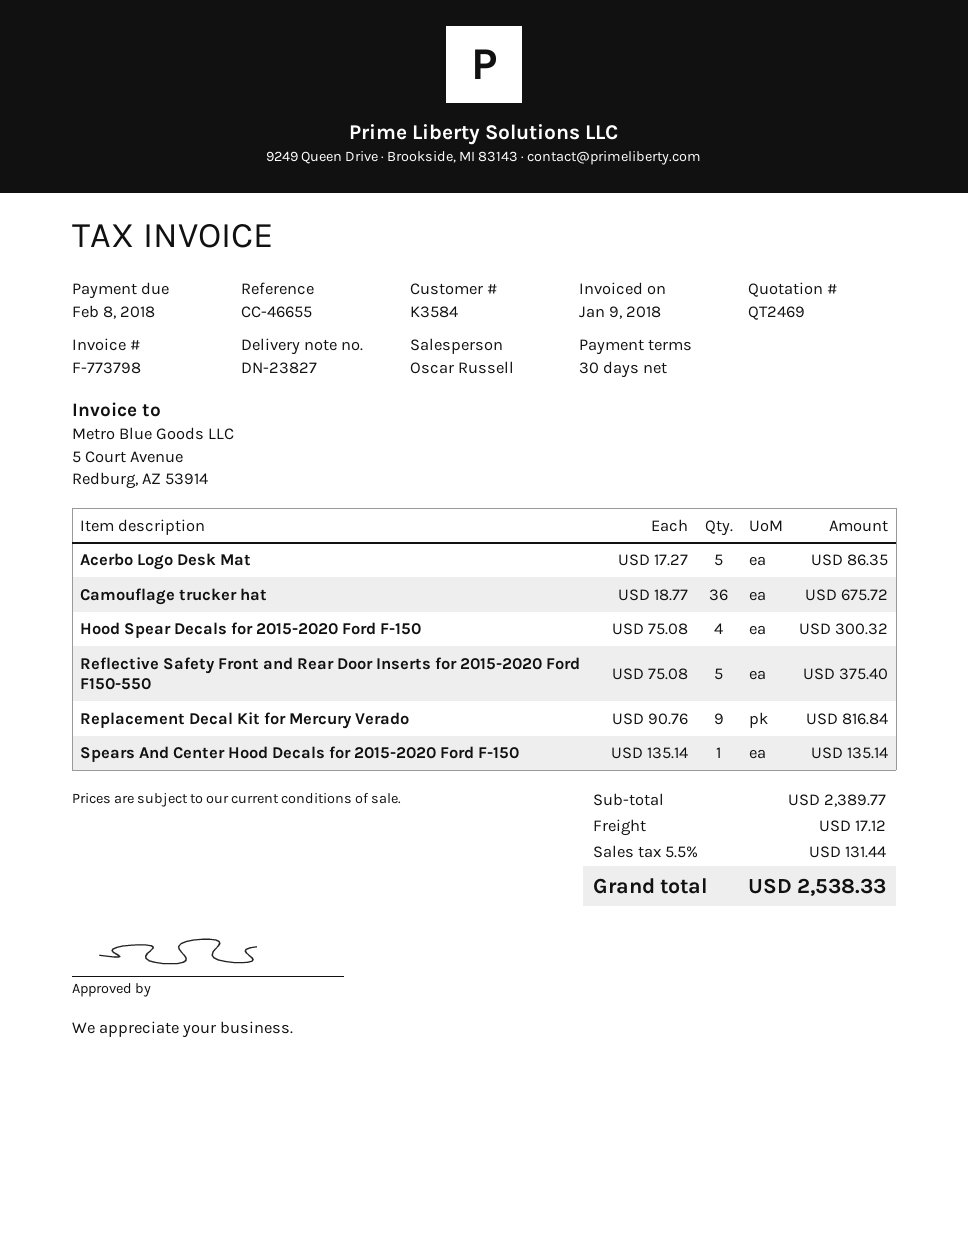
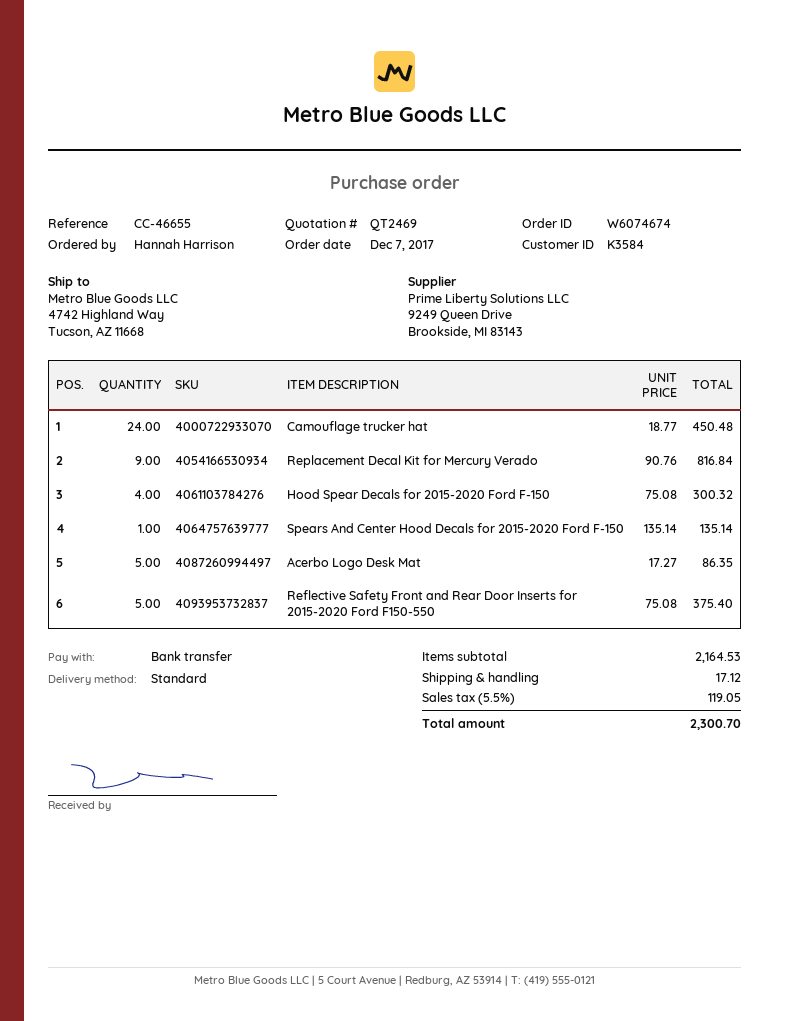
Camouflage trucker hat: 36 x 18.77 = 675.72 -> 24 x 18.77 = 450.48
subtotal: 2389.77 -> 2164.53
tax: 5.5% = 131.44 -> 5.5% = 119.05
total: 2538.33 -> 2300.70

